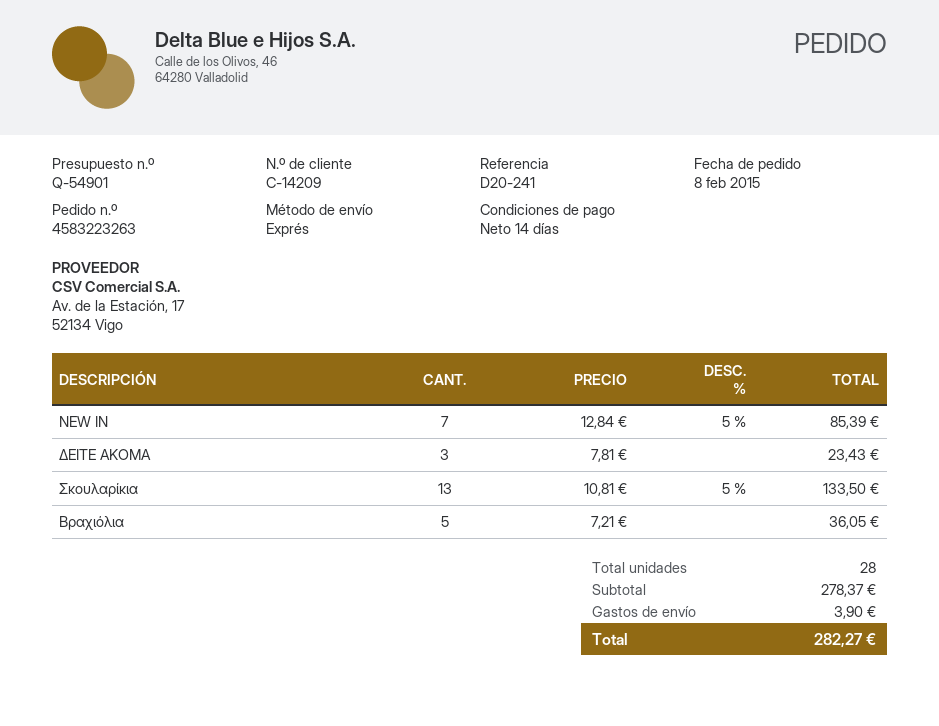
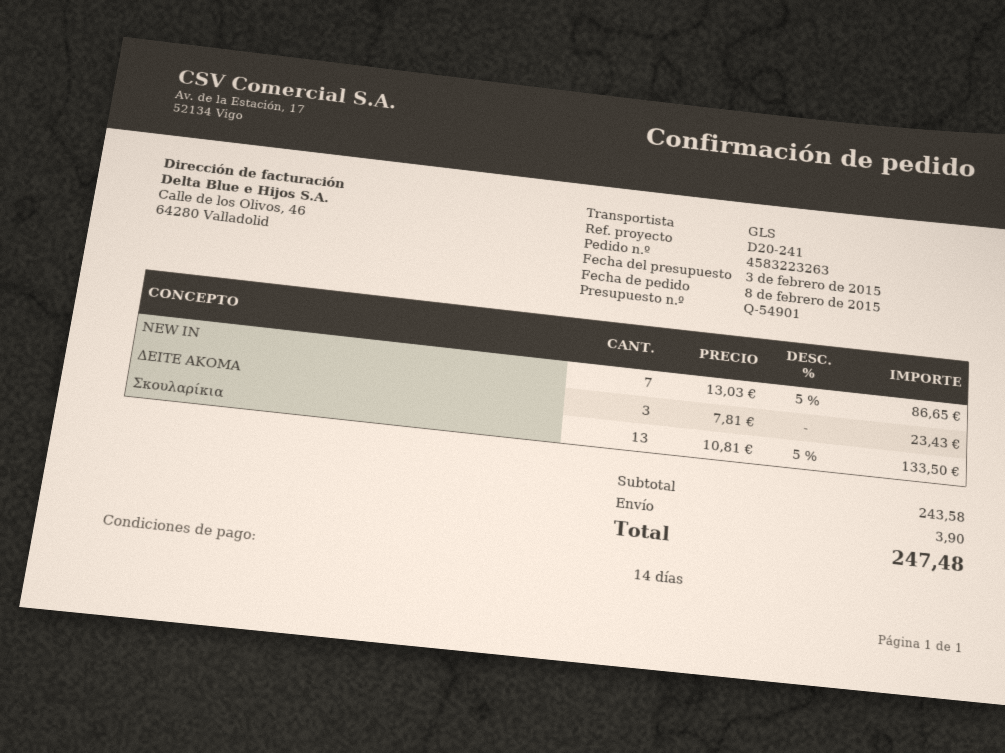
shipping method: express -> GLS
NEW IN: 7 x 12.84 - 5% = 85.39 -> 7 x 13.03 - 5% = 86.65
Βραχιόλια: 5 x 7.21 = 36.05 -> none
subtotal: 278.37 -> 243.58
total: 282.27 -> 247.48

